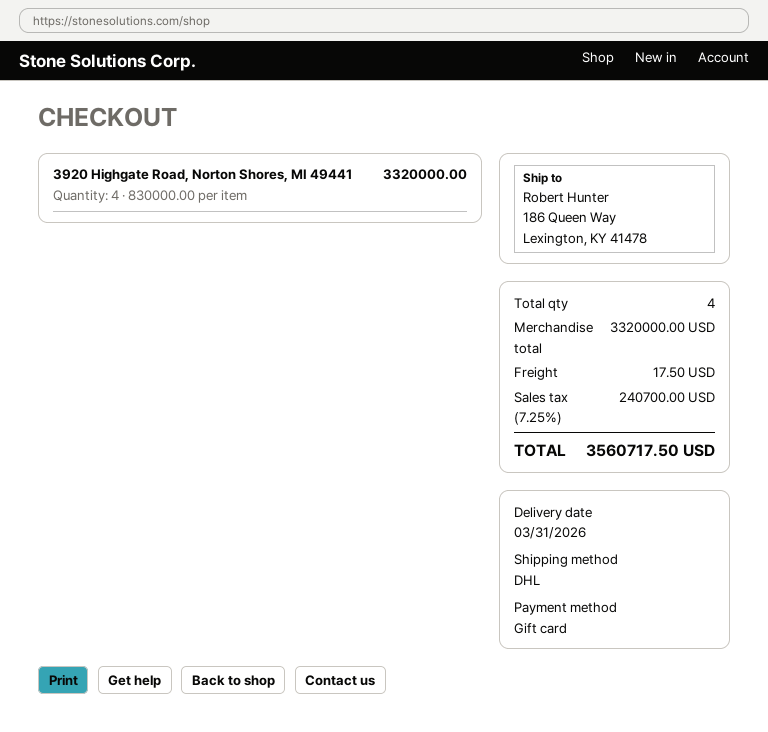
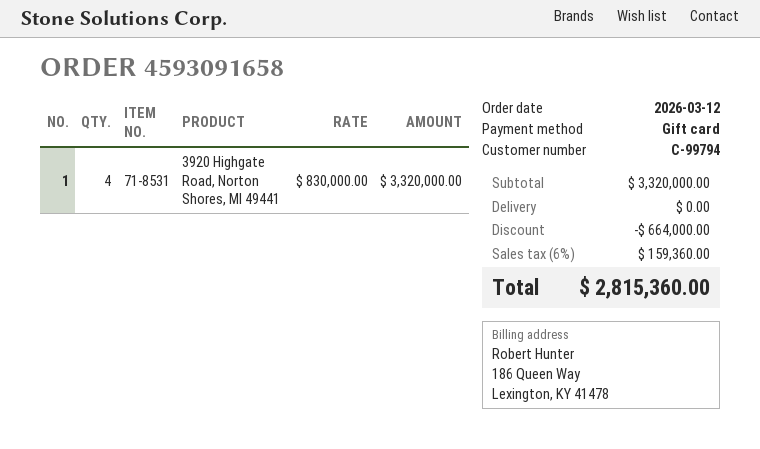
discount: none -> 664000.00
shipping: 17.50 -> 0.00
tax: 7.25% = 240700.00 -> 6% = 159360.00
total: 3560717.50 -> 2815360.00

